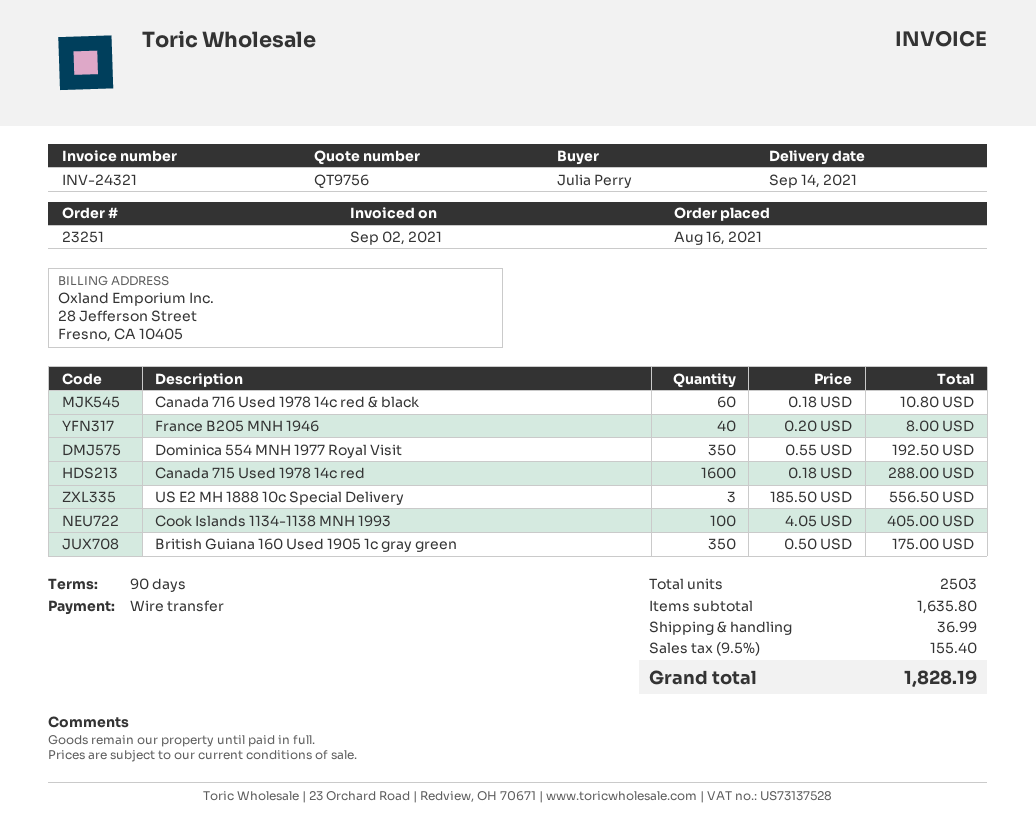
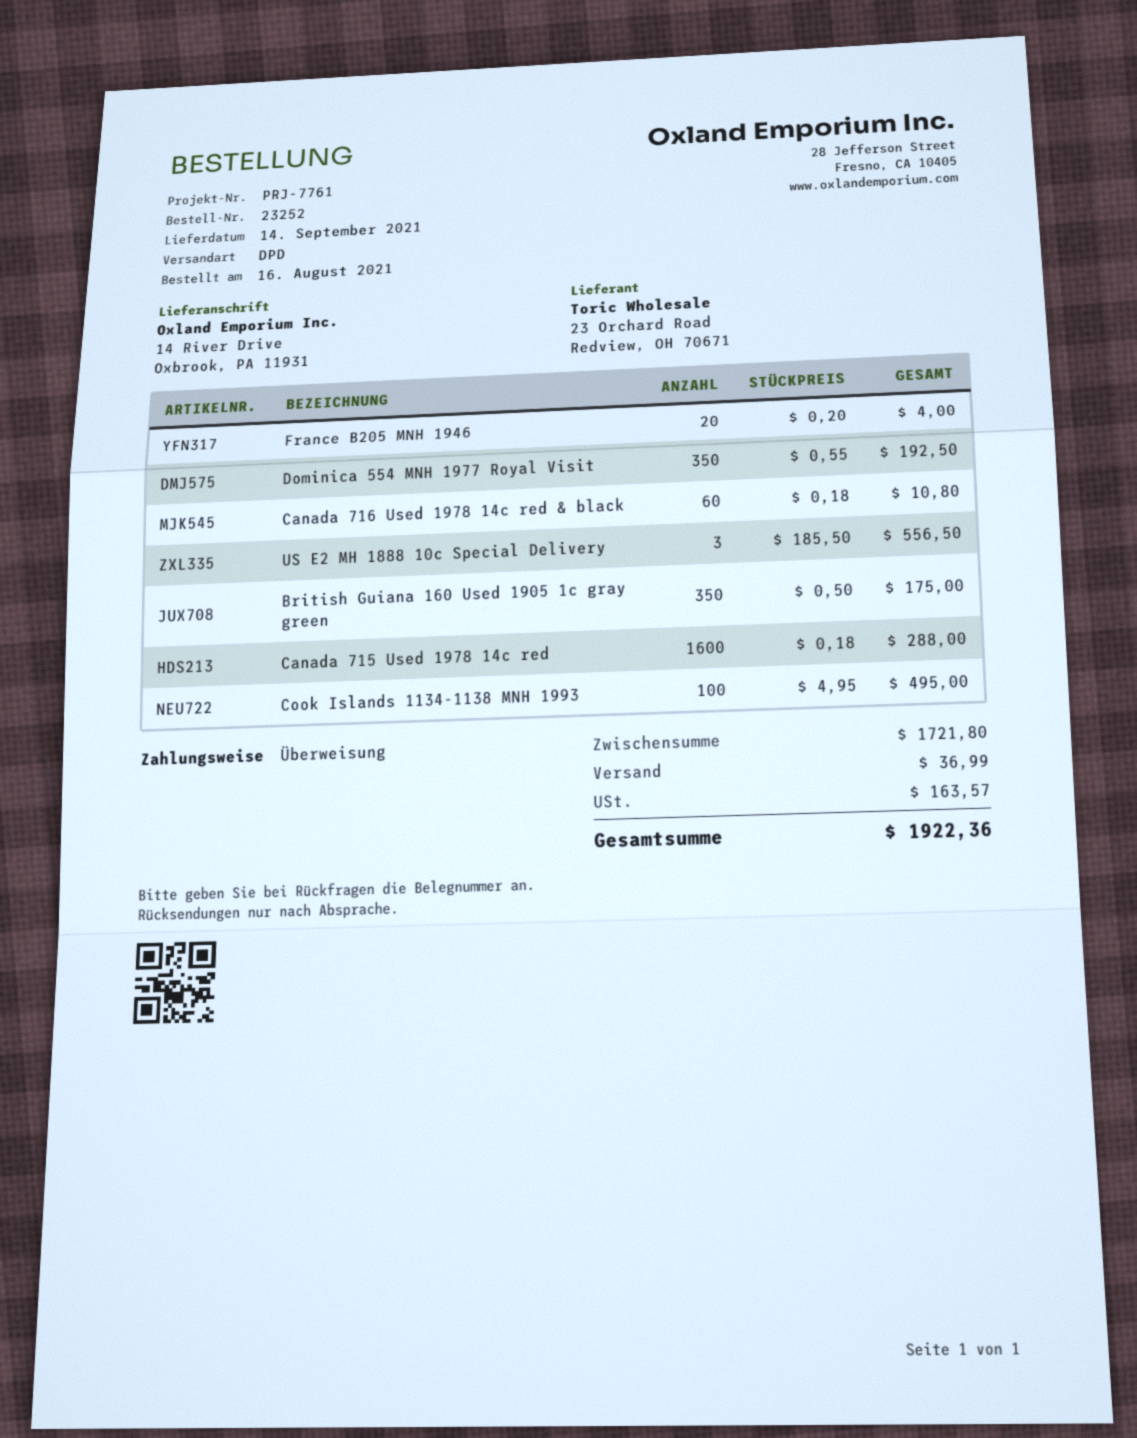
order number: 23251 -> 23252
France B205 MNH 1946: 40 x 0.20 = 8.00 -> 20 x 0.20 = 4.00
Cook Islands 1134-1138 MNH 1993: 100 x 4.05 = 405.00 -> 100 x 4.95 = 495.00
subtotal: 1635.80 -> 1721.80
tax: 155.40 -> 163.57
total: 1828.19 -> 1922.36

